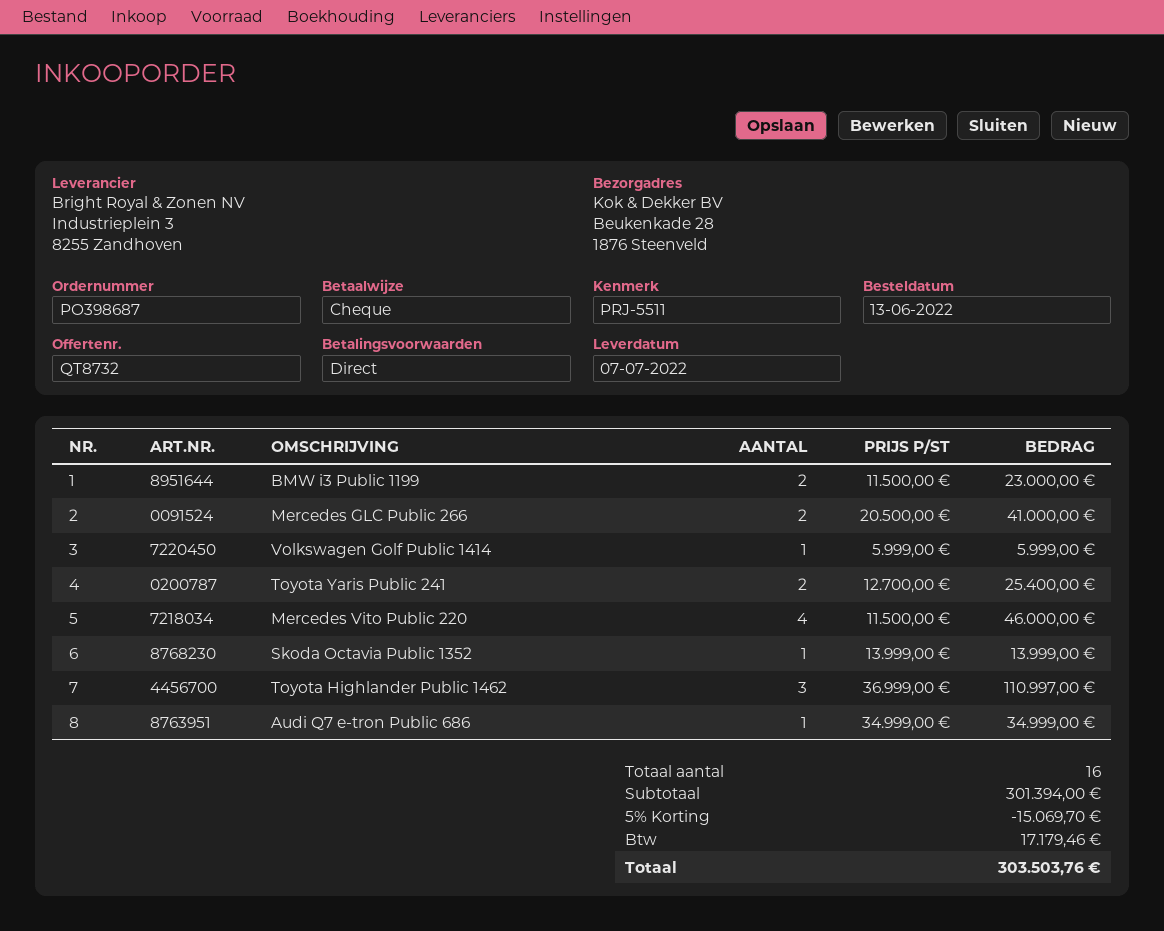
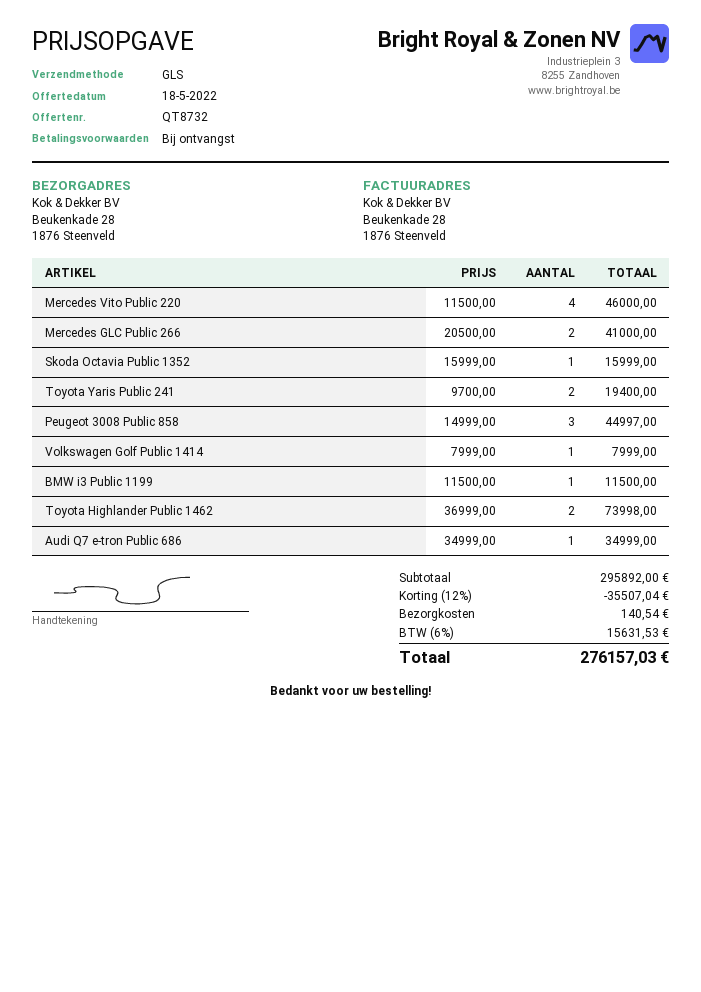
BMW i3 Public 1199: 2 x 11500.00 = 23000.00 -> 1 x 11500.00 = 11500.00
Volkswagen Golf Public 1414: 1 x 5999.00 = 5999.00 -> 1 x 7999.00 = 7999.00
Toyota Yaris Public 241: 2 x 12700.00 = 25400.00 -> 2 x 9700.00 = 19400.00
Skoda Octavia Public 1352: 1 x 13999.00 = 13999.00 -> 1 x 15999.00 = 15999.00
Toyota Highlander Public 1462: 3 x 36999.00 = 110997.00 -> 2 x 36999.00 = 73998.00
Peugeot 3008 Public 858: none -> 3 x 14999.00 = 44997.00
subtotal: 301394.00 -> 295892.00
discount: 5% = 15069.70 -> 12% = 35507.04
shipping: none -> 140.54
tax: 17179.46 -> 15631.53
total: 303503.76 -> 276157.03

